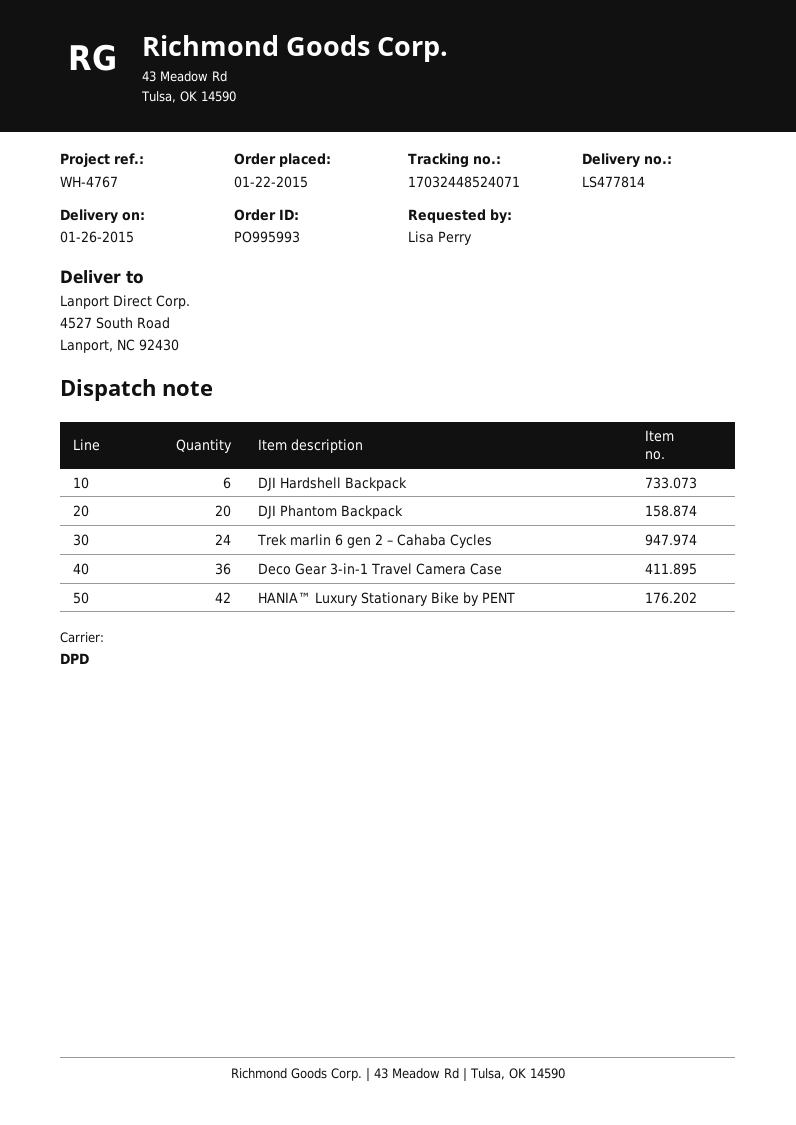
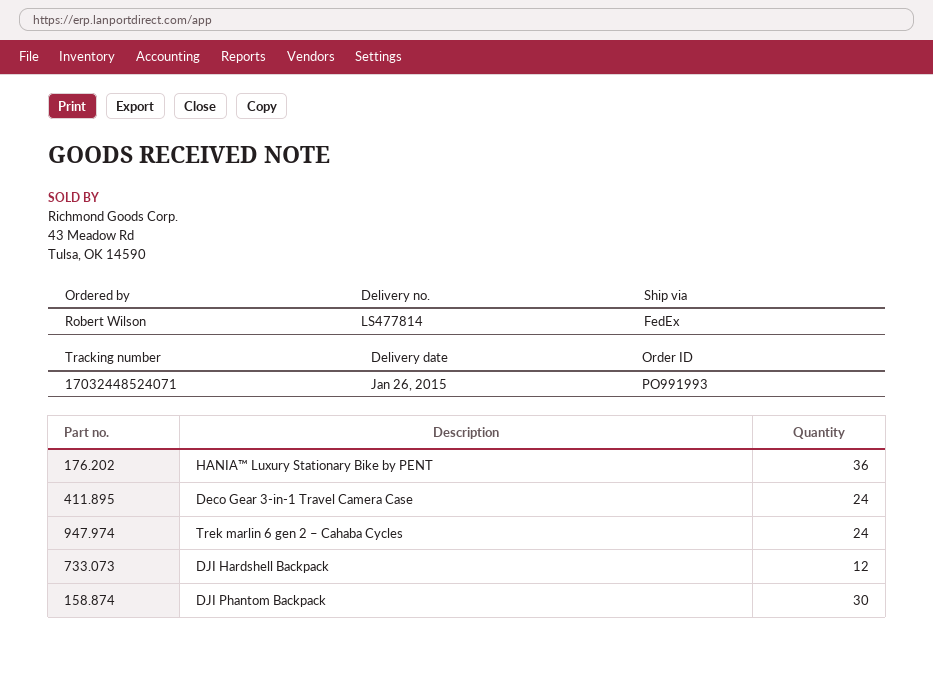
order number: PO995993 -> PO991993
ordered by: Lisa Perry -> Robert Wilson
shipping method: DPD -> FedEx
DJI Hardshell Backpack: 6 -> 12
DJI Phantom Backpack: 20 -> 30
Deco Gear 3-in-1 Travel Camera Case: 36 -> 24
HANIA™ Luxury Stationary Bike by PENT: 42 -> 36

